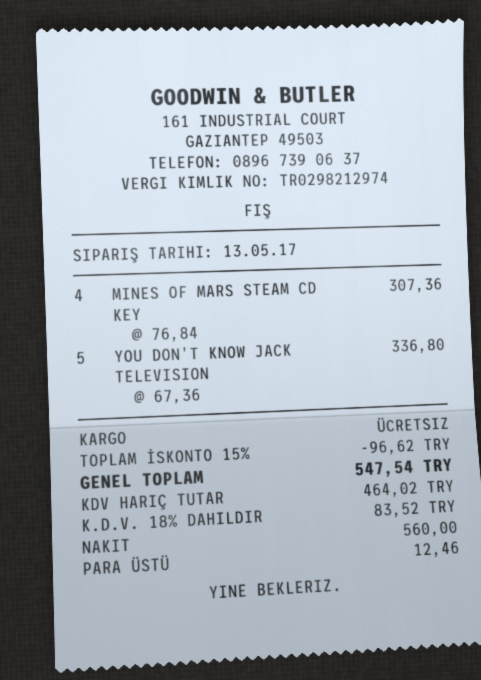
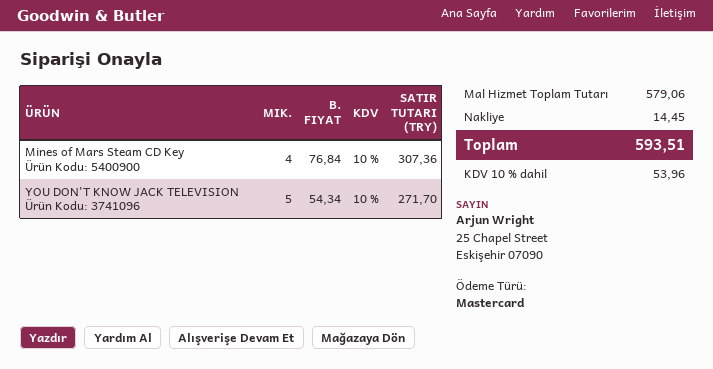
payment method: cash -> Mastercard
YOU DON'T KNOW JACK TELEVISION: 5 x 67.36 = 336.80 -> 5 x 54.34 = 271.70
discount: 15% = 96.62 -> none
shipping: 0.00 -> 14.45
tax: 18% = 83.52 -> 10% = 53.96
total: 547.54 -> 593.51

